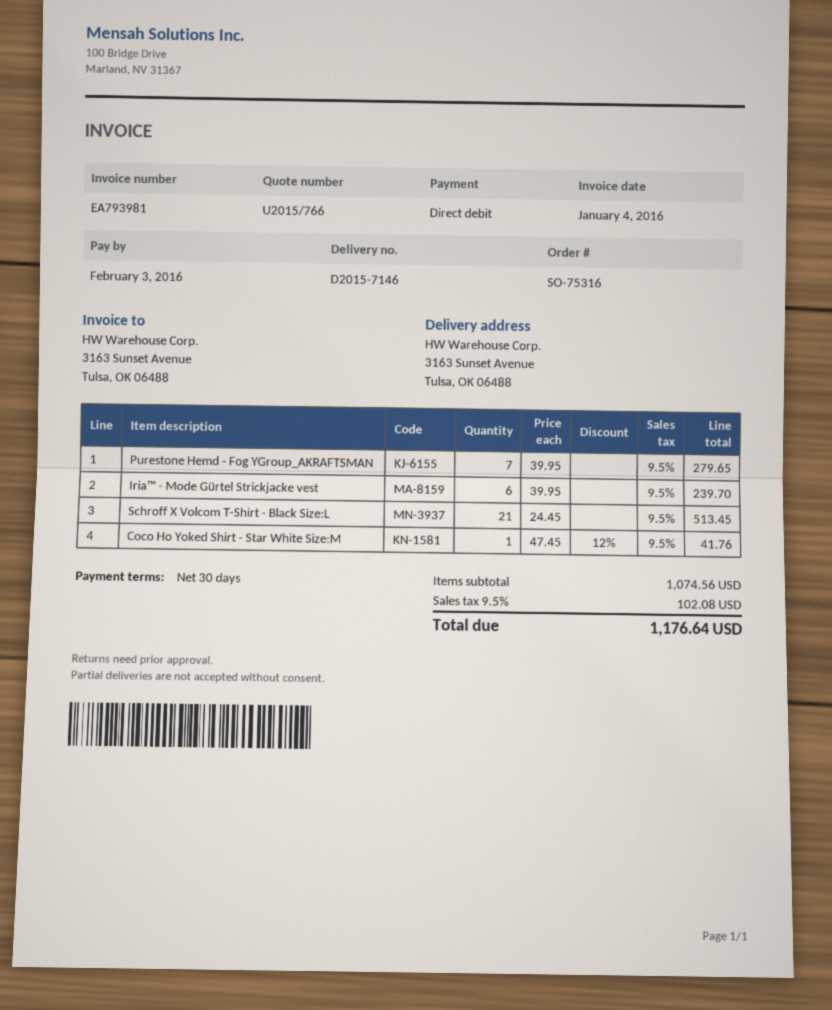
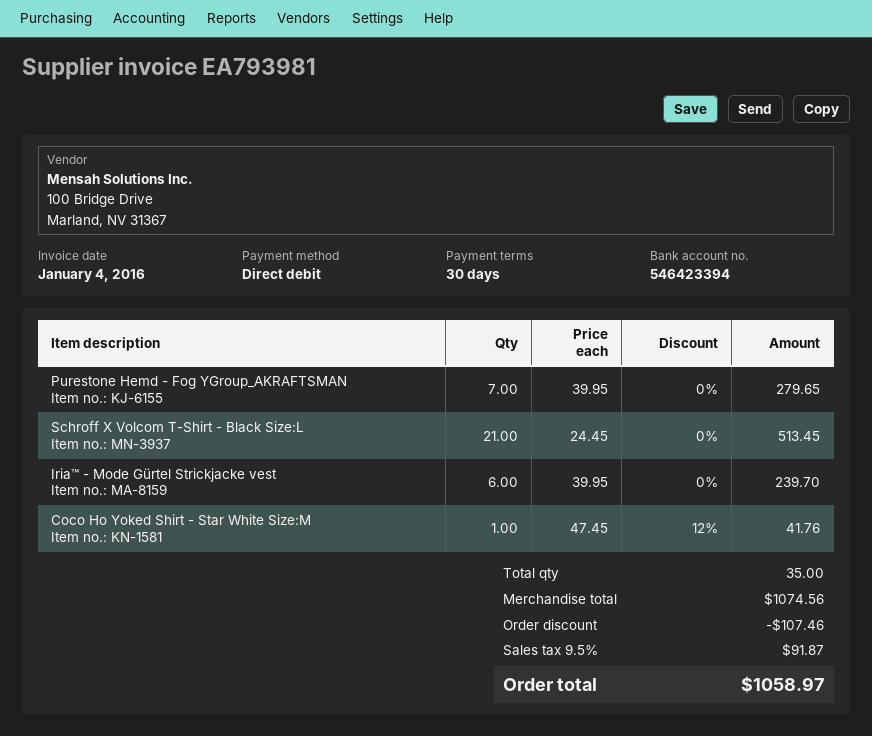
discount: none -> 107.46
tax: 9.5% = 102.08 -> 9.5% = 91.87
total: 1176.64 -> 1058.97

